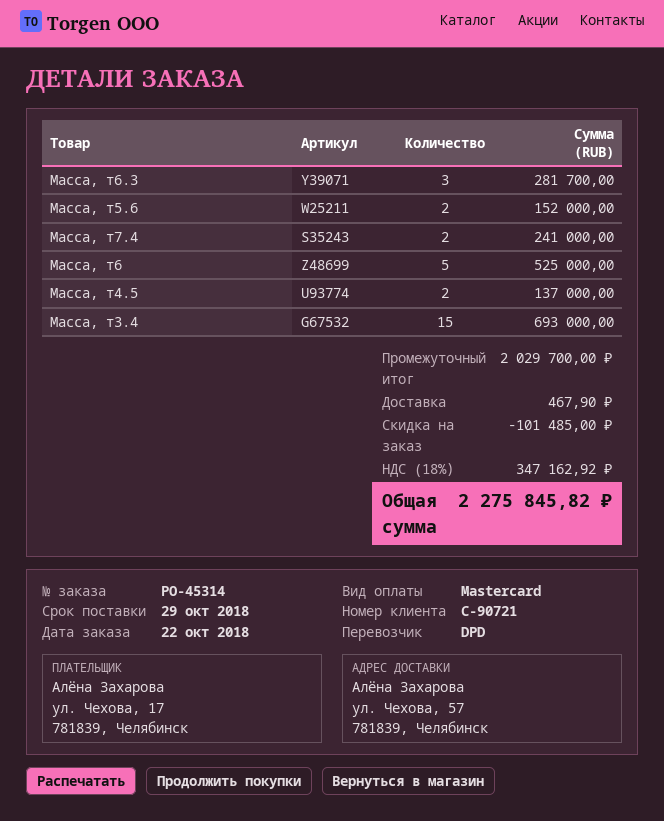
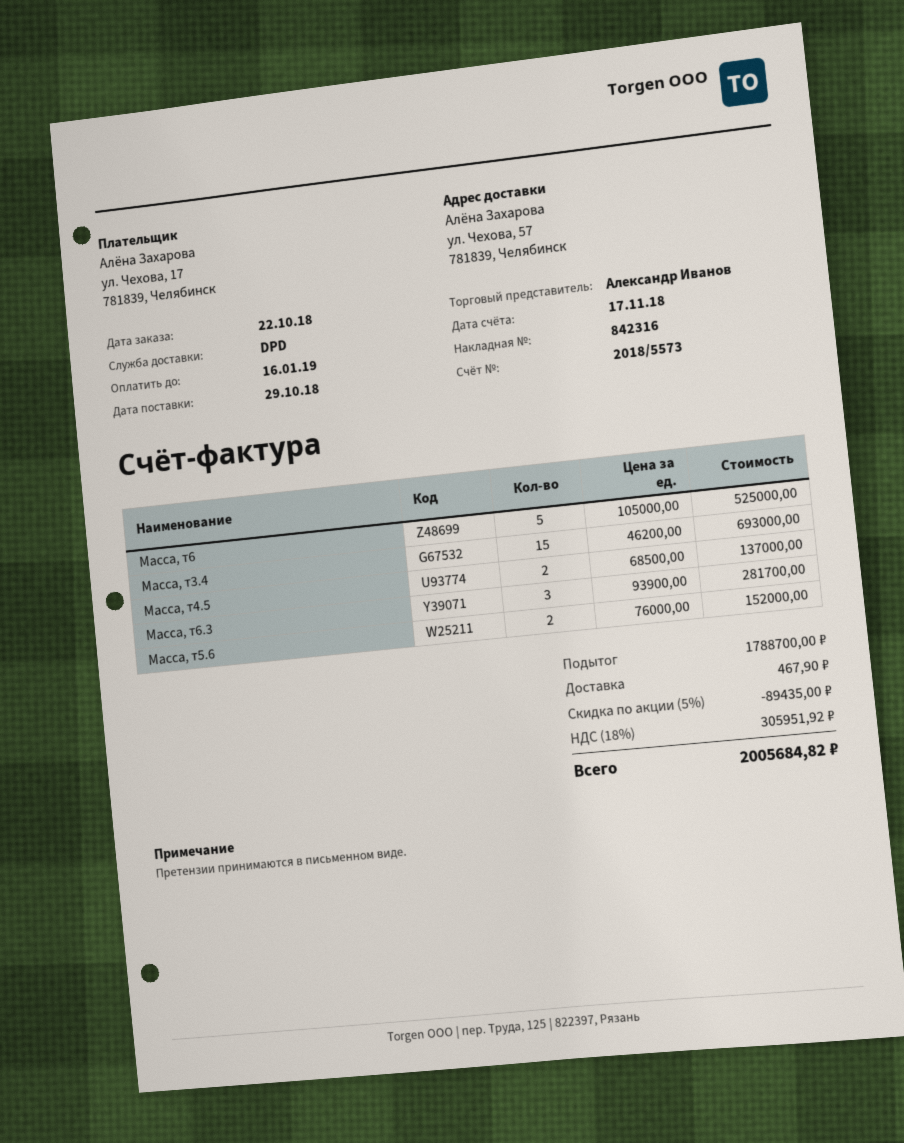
Масса, т7.4: 2 for 241000.00 -> none
subtotal: 2029700.00 -> 1788700.00
discount: 101485.00 -> 89435.00
tax: 18% = 347162.92 -> 18% = 305951.92
total: 2275845.82 -> 2005684.82

